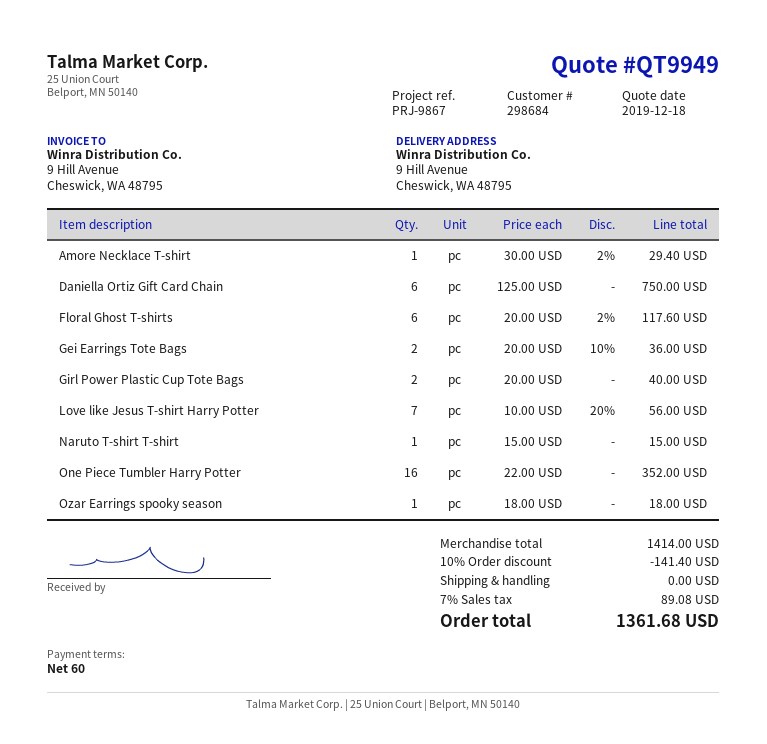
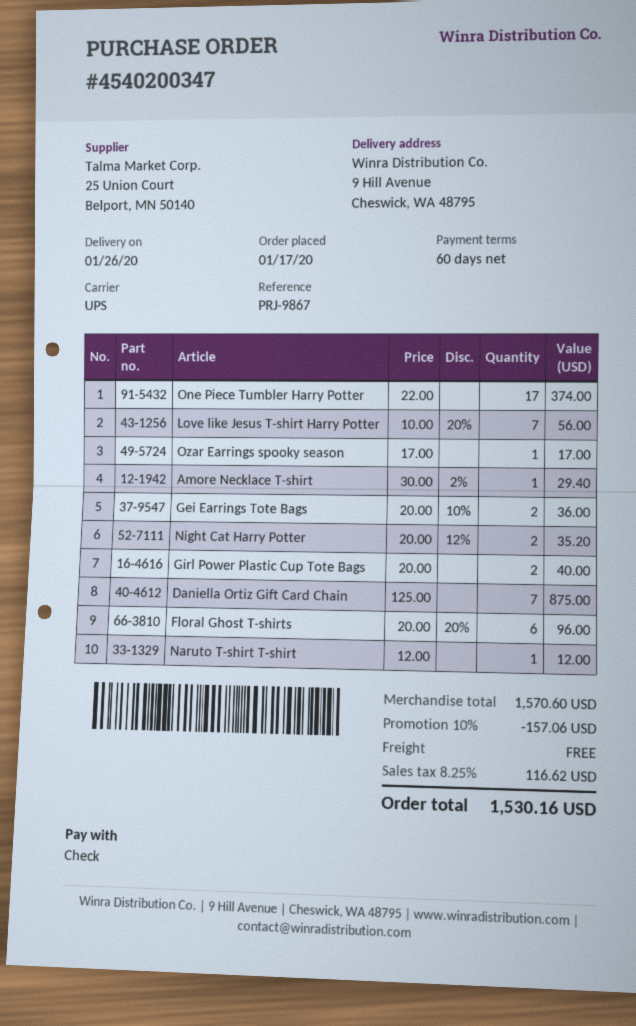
Daniella Ortiz Gift Card Chain: 6 x 125.00 = 750.00 -> 7 x 125.00 = 875.00
Floral Ghost T-shirts: 6 x 20.00 - 2% = 117.60 -> 6 x 20.00 - 20% = 96.00
Naruto T-shirt T-shirt: 1 x 15.00 = 15.00 -> 1 x 12.00 = 12.00
One Piece Tumbler Harry Potter: 16 x 22.00 = 352.00 -> 17 x 22.00 = 374.00
Ozar Earrings spooky season: 1 x 18.00 = 18.00 -> 1 x 17.00 = 17.00
Night Cat Harry Potter: none -> 2 x 20.00 - 12% = 35.20
subtotal: 1414.00 -> 1570.60
discount: 10% = 141.40 -> 10% = 157.06
tax: 7% = 89.08 -> 8.25% = 116.62
total: 1361.68 -> 1530.16

